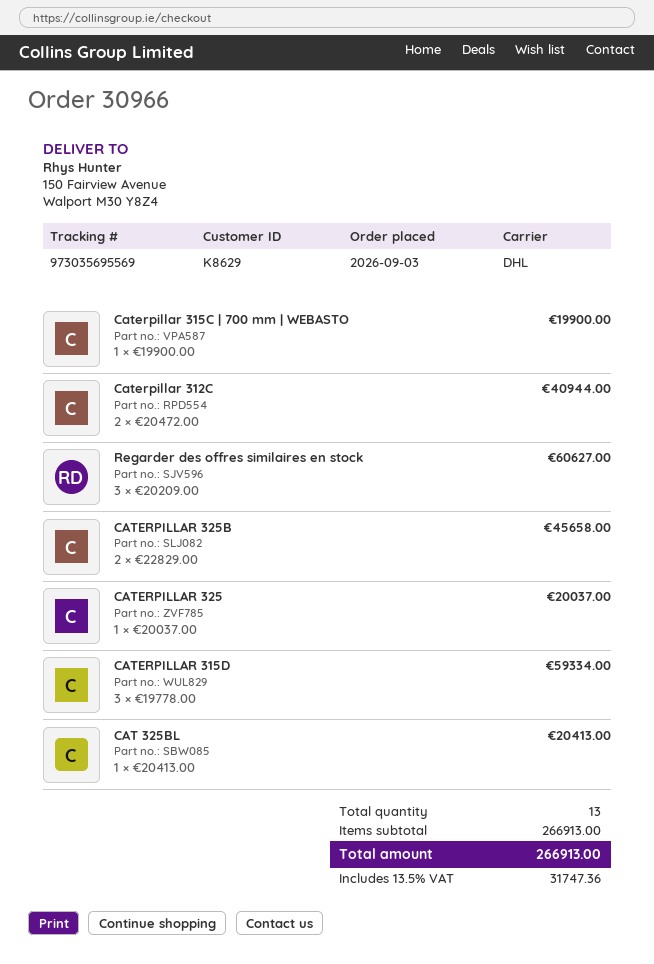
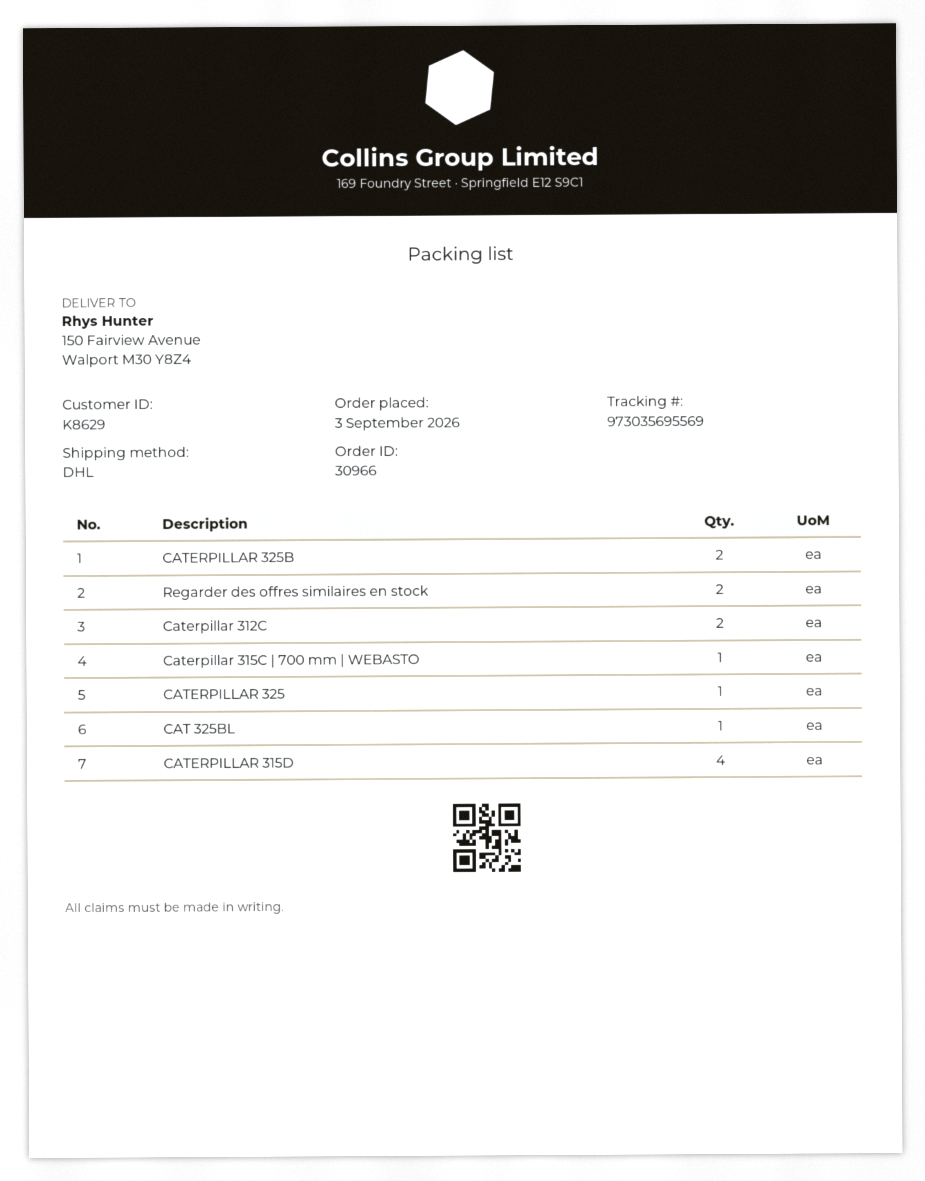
Regarder des offres similaires en stock: 3 -> 2
CATERPILLAR 315D: 3 -> 4

